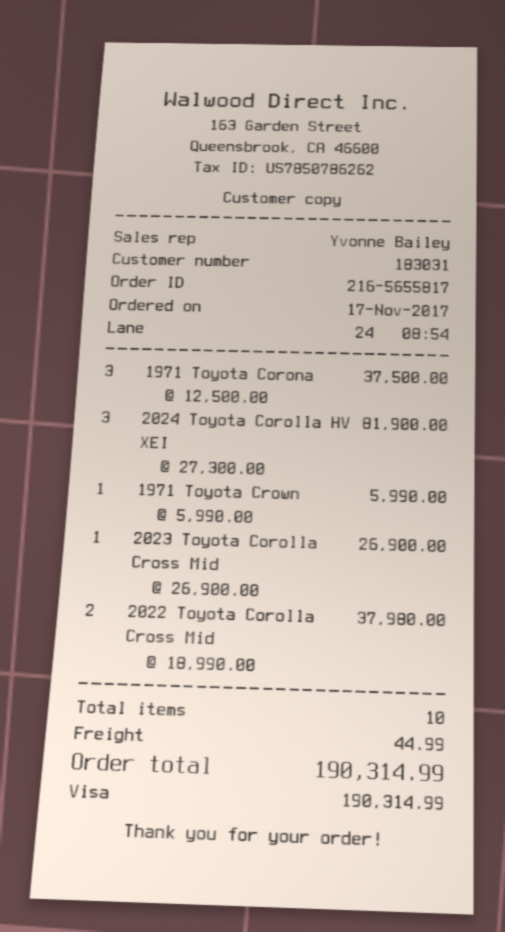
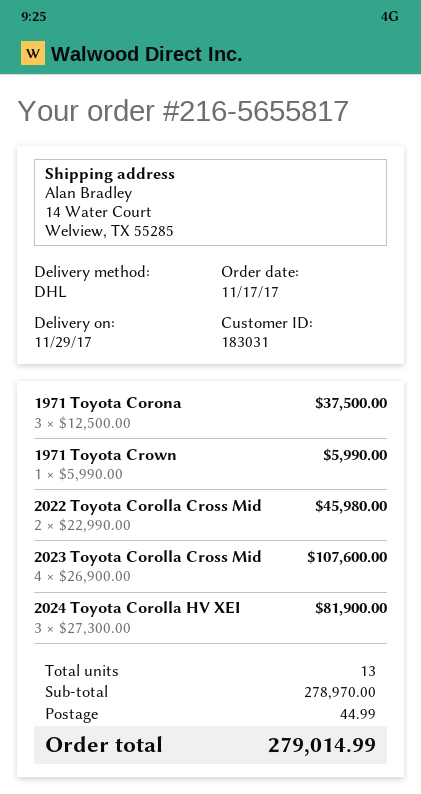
2023 Toyota Corolla Cross Mid: 1 x 26900.00 = 26900.00 -> 4 x 26900.00 = 107600.00
2022 Toyota Corolla Cross Mid: 2 x 18990.00 = 37980.00 -> 2 x 22990.00 = 45980.00
total quantity: 10 -> 13
total: 190314.99 -> 279014.99

